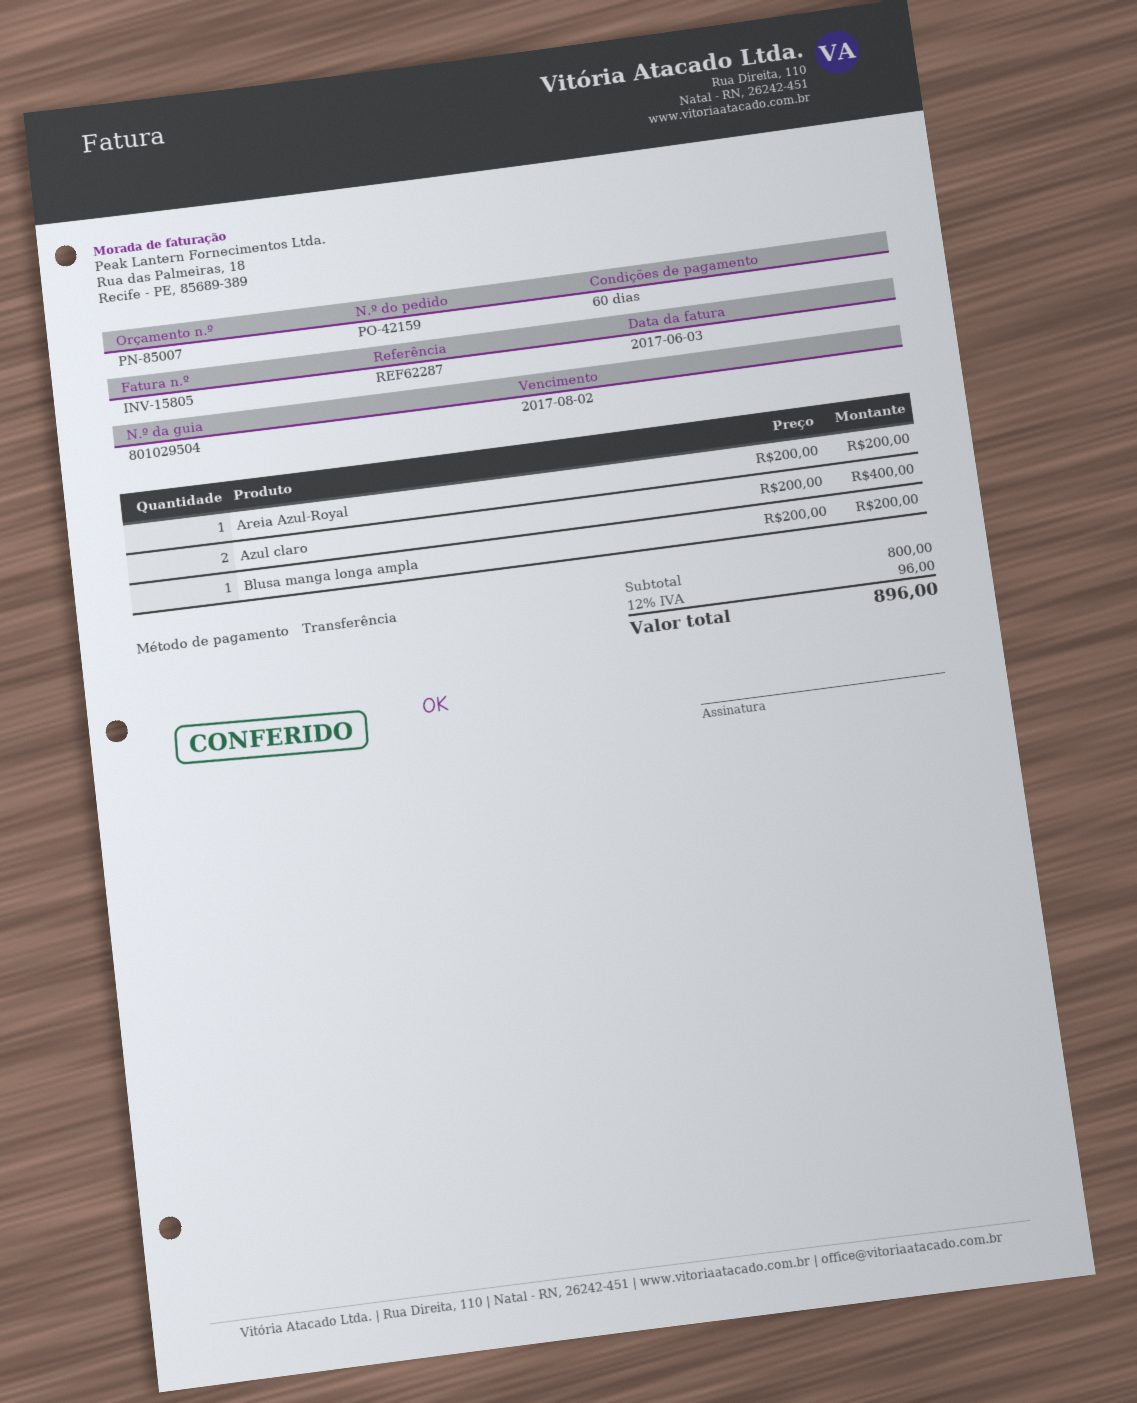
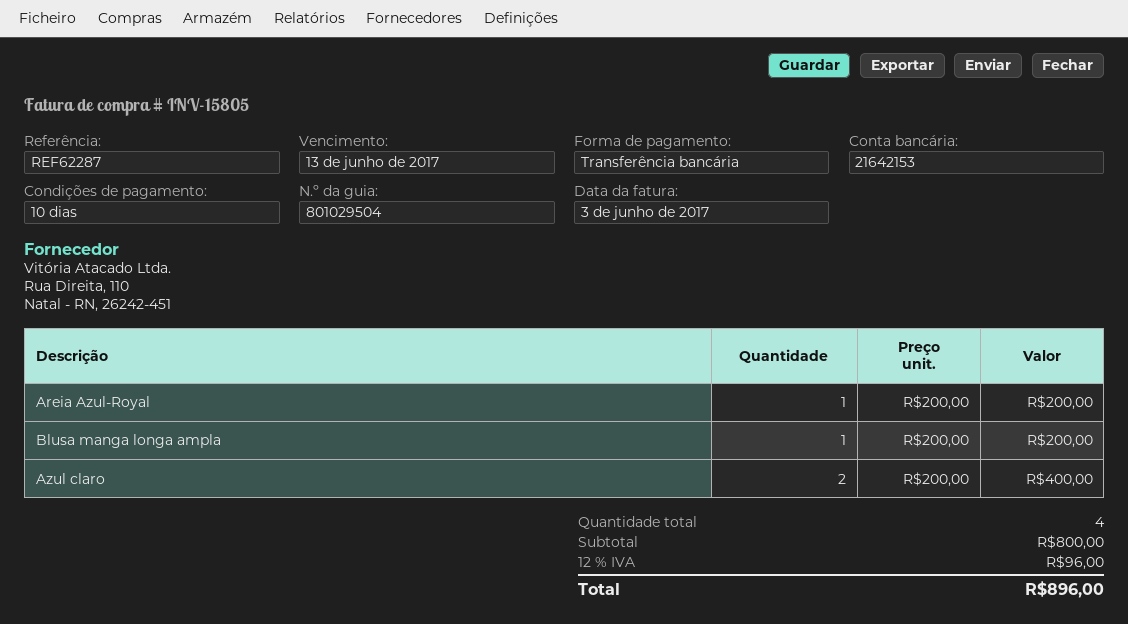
payment terms: 60 days -> 10 days
due date: 2017-08-02 -> 2017-06-13

